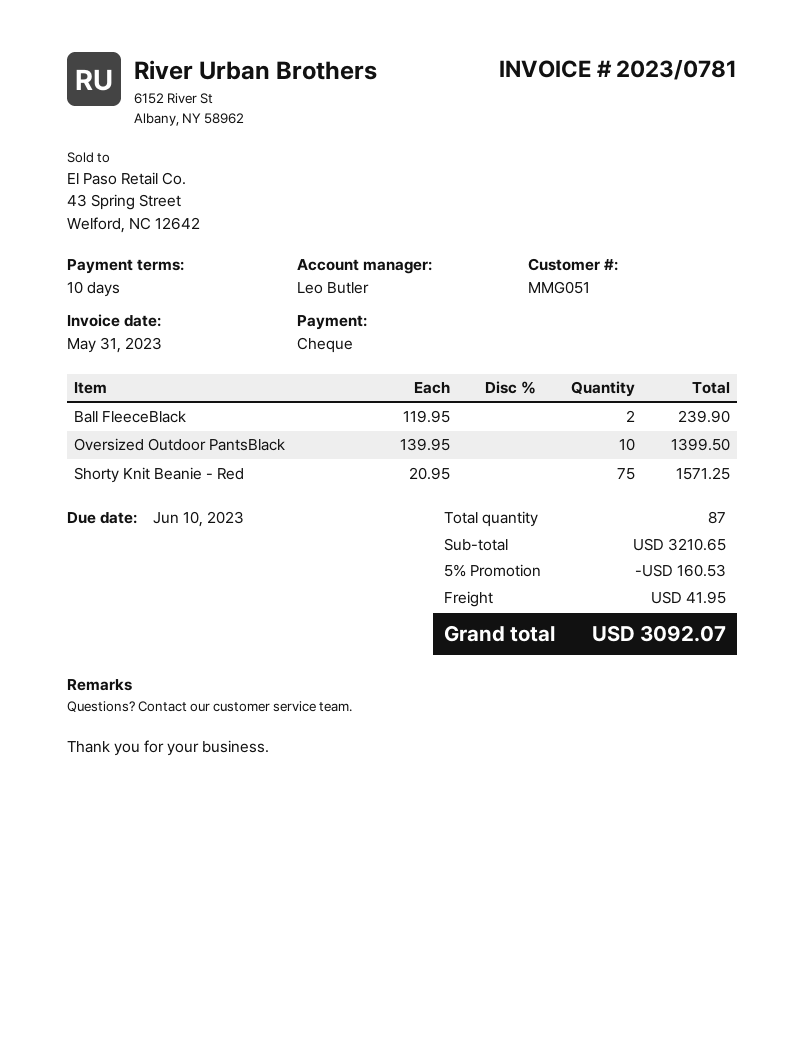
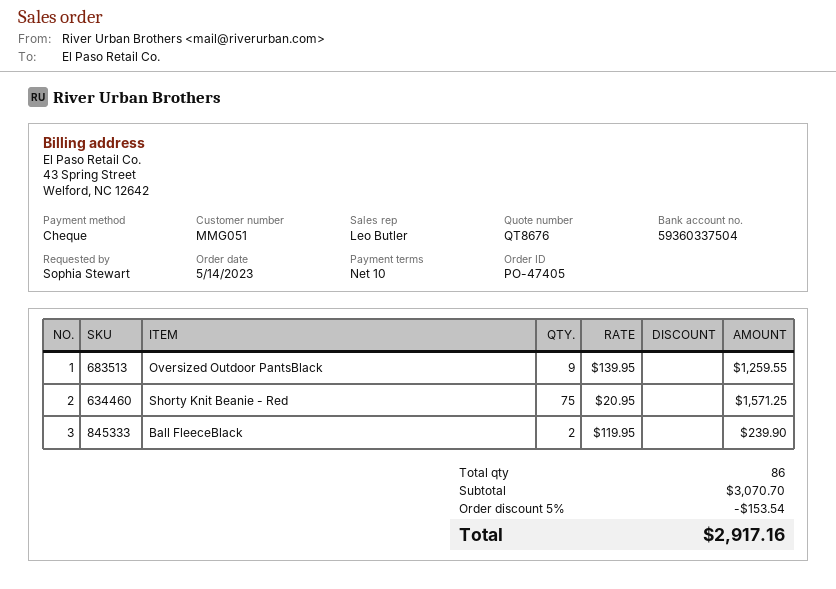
Oversized Outdoor PantsBlack: 10 x 139.95 = 1399.50 -> 9 x 139.95 = 1259.55
total quantity: 87 -> 86
subtotal: 3210.65 -> 3070.70
discount: 5% = 160.53 -> 5% = 153.54
shipping: 41.95 -> none
total: 3092.07 -> 2917.16

